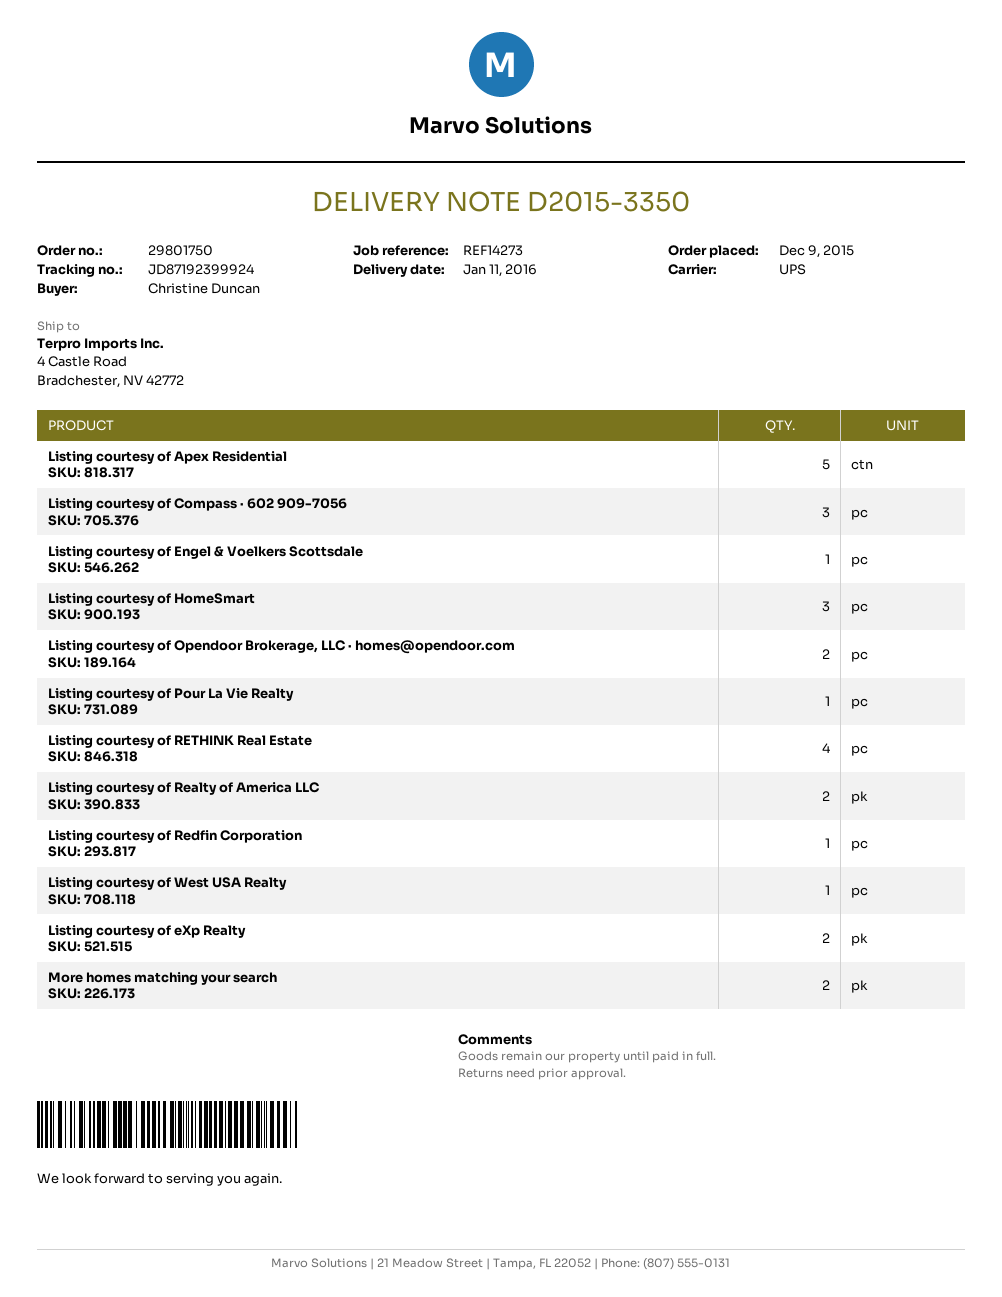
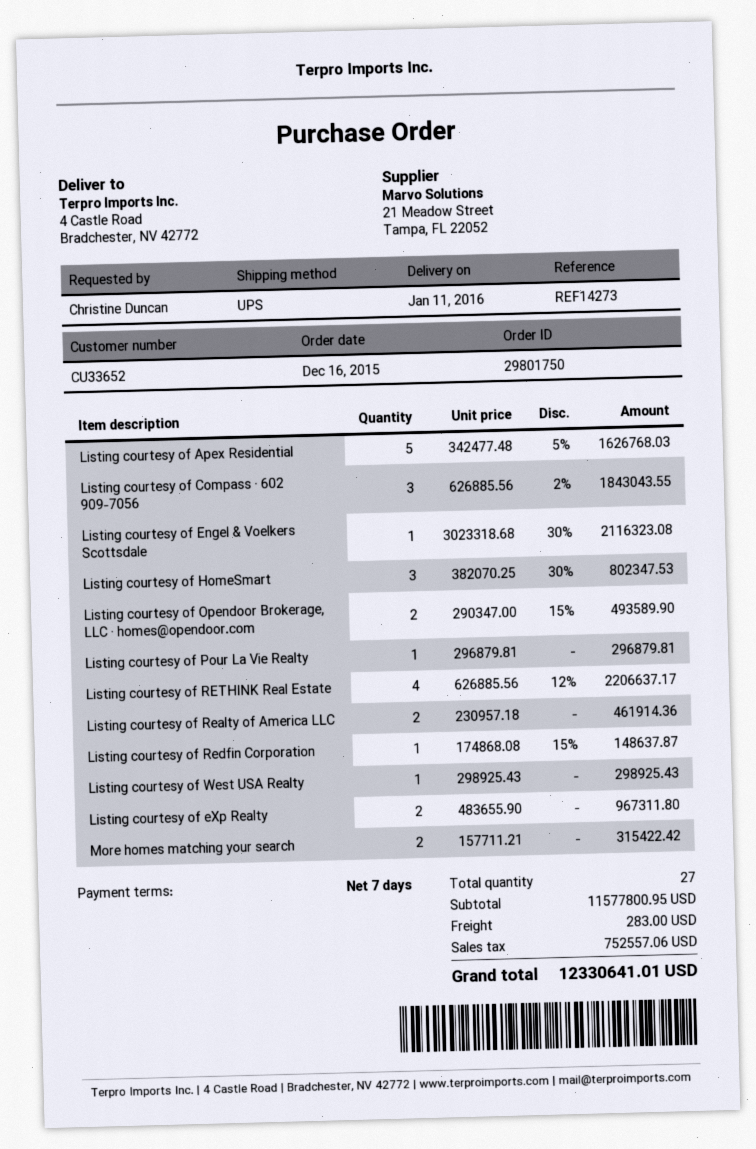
order date: 2015-12-09 -> 2015-12-16

